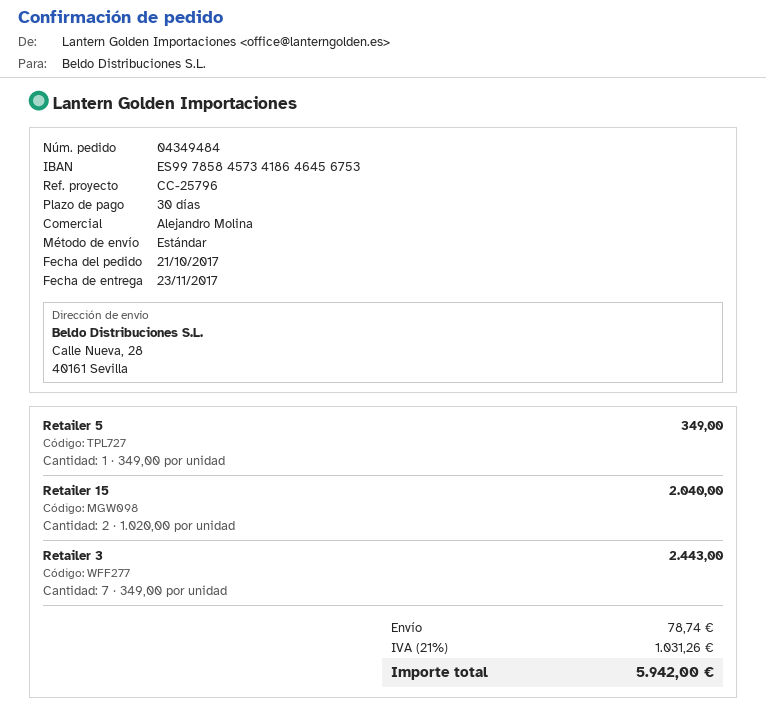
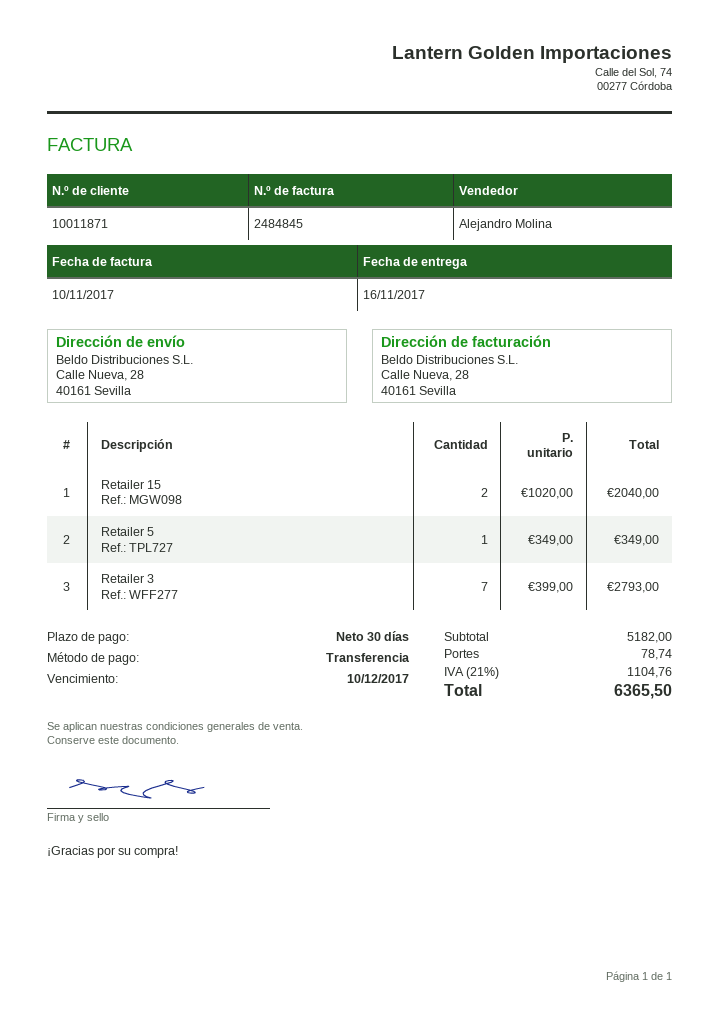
delivery date: 2017-11-23 -> 2017-11-16
Retailer 3: 7 x 349.00 = 2443.00 -> 7 x 399.00 = 2793.00
tax: 21% = 1031.26 -> 21% = 1104.76
total: 5942.00 -> 6365.50

